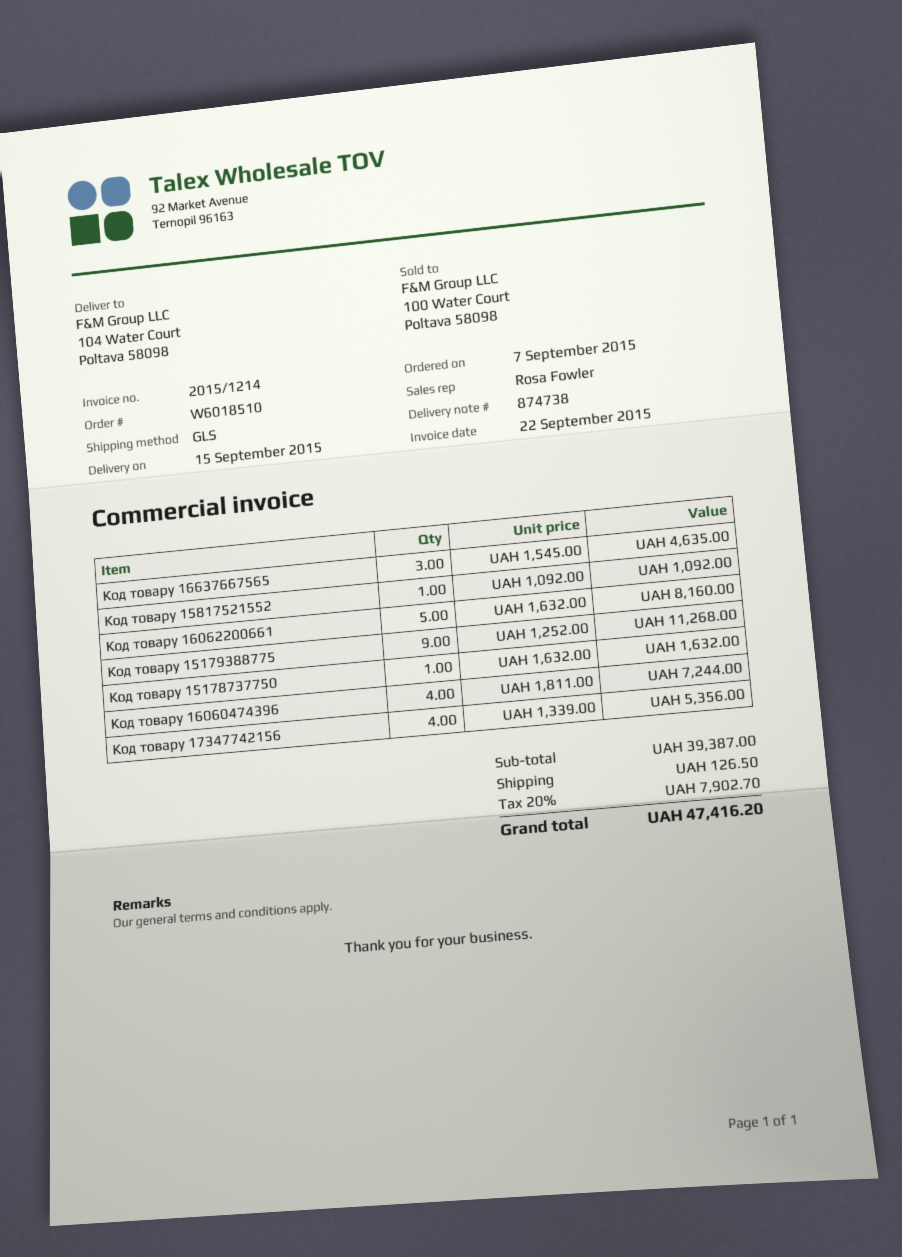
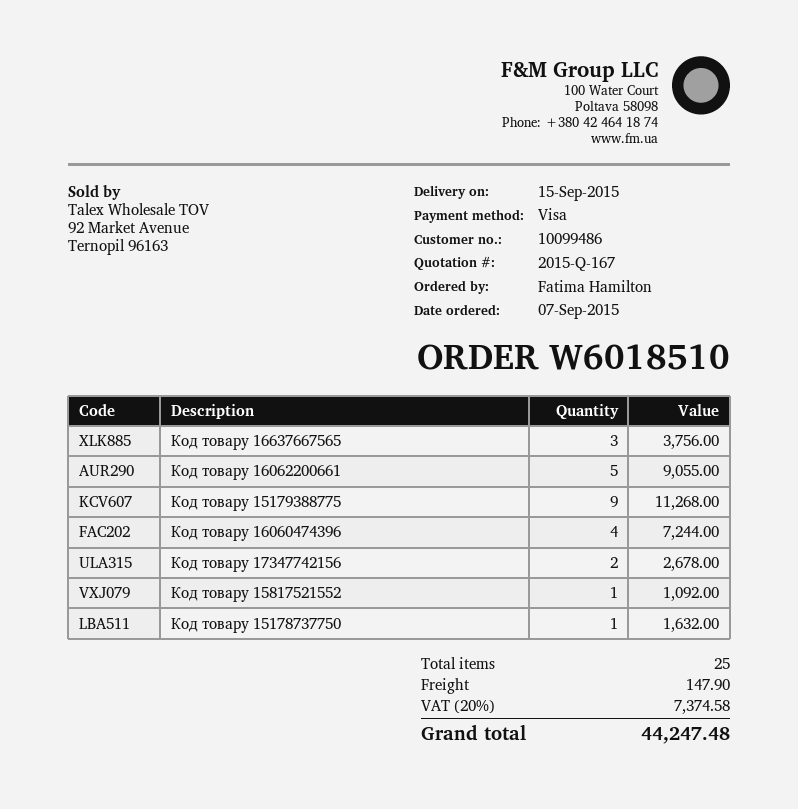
Код товару 16637667565: 3 for 4635.00 -> 3 for 3756.00
Код товару 16062200661: 5 for 8160.00 -> 5 for 9055.00
Код товару 17347742156: 4 for 5356.00 -> 2 for 2678.00
shipping: 126.50 -> 147.90
tax: 20% = 7902.70 -> 20% = 7374.58
total: 47416.20 -> 44247.48

